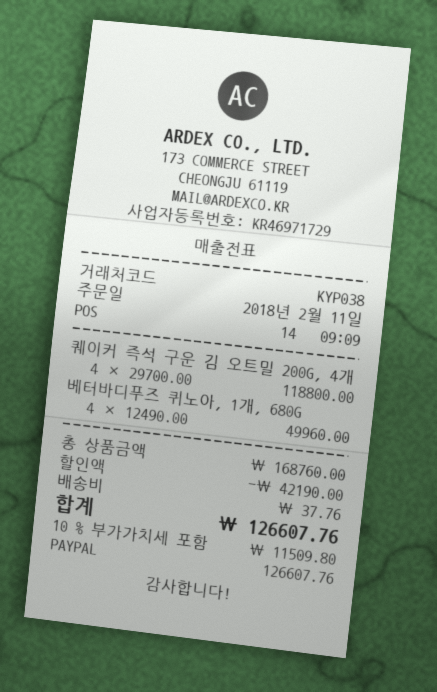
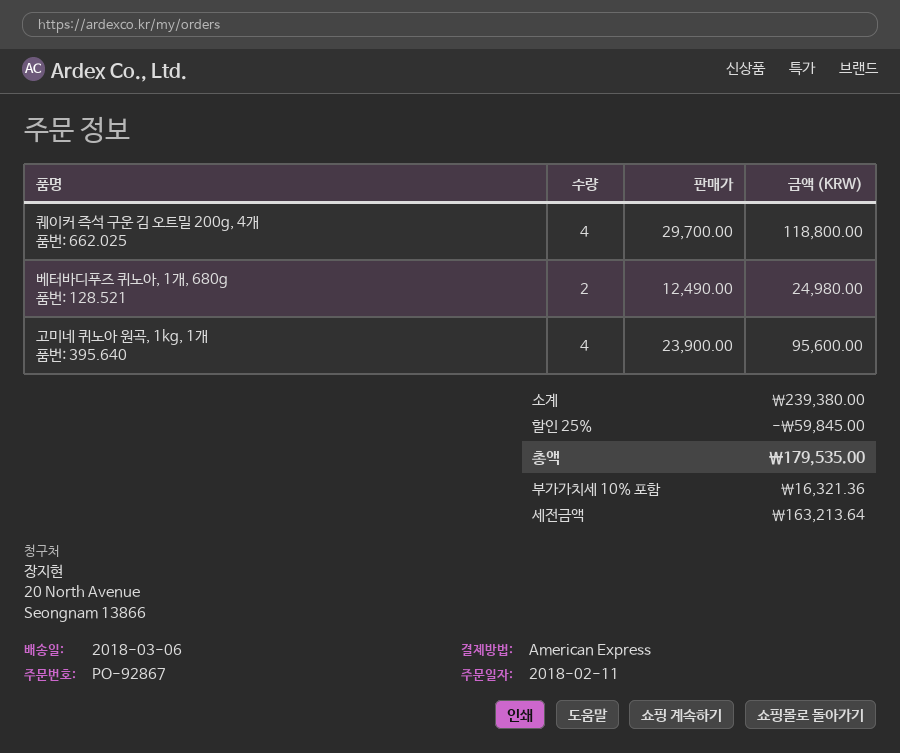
payment method: PayPal -> American Express
베터바디푸즈 퀴노아, 1개, 680G: 4 x 12490.00 = 49960.00 -> 2 x 12490.00 = 24980.00
고미네 퀴노아 원곡, 1kg, 1개: none -> 4 x 23900.00 = 95600.00
subtotal: 168760.00 -> 239380.00
discount: 42190.00 -> 59845.00
shipping: 37.76 -> none
tax: 10% = 11509.80 -> 10% = 16321.36
total: 126607.76 -> 179535.00

